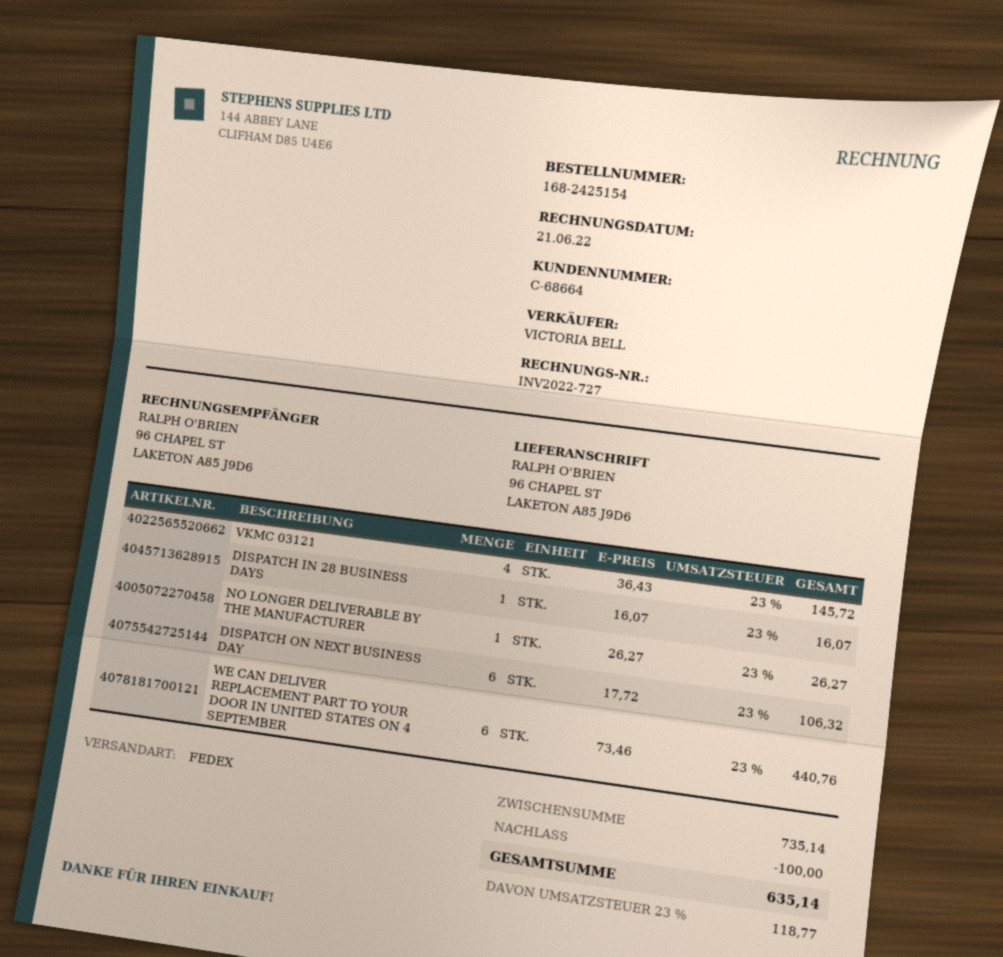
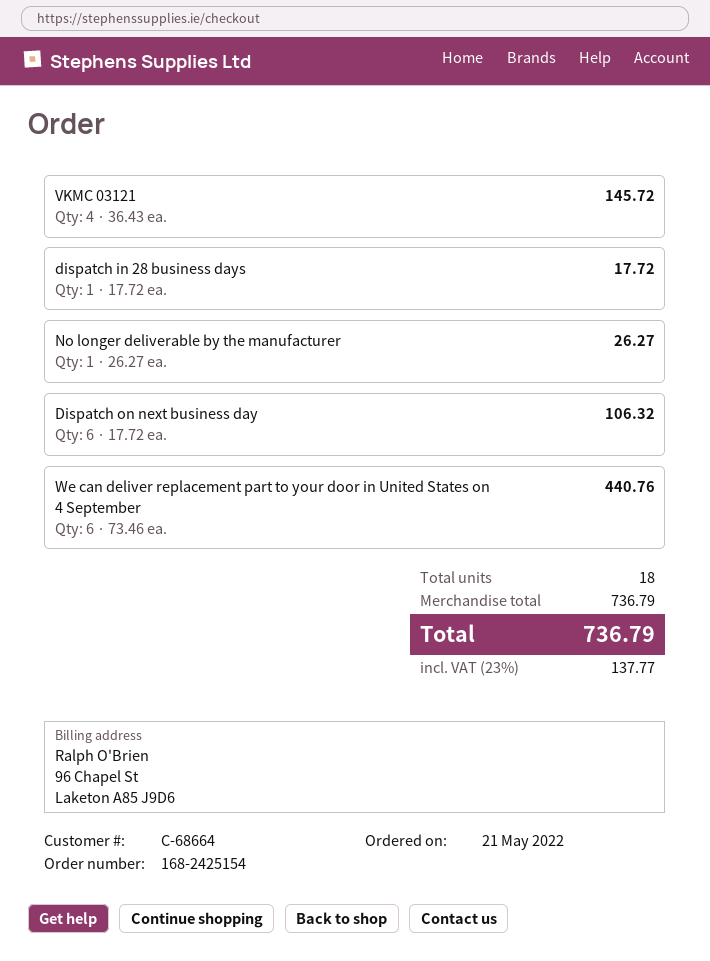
DISPATCH IN 28 BUSINESS DAYS: 1 x 16.07 = 16.07 -> 1 x 17.72 = 17.72
subtotal: 735.14 -> 736.79
discount: 100.00 -> none
tax: 23% = 118.77 -> 23% = 137.77
total: 635.14 -> 736.79

